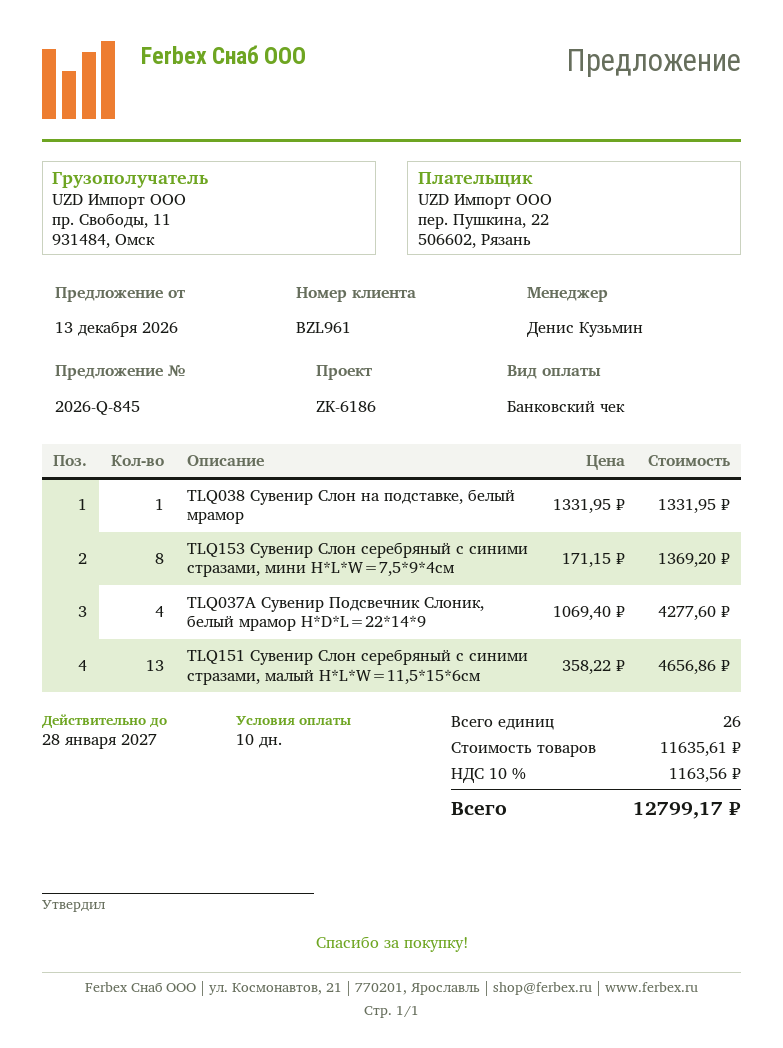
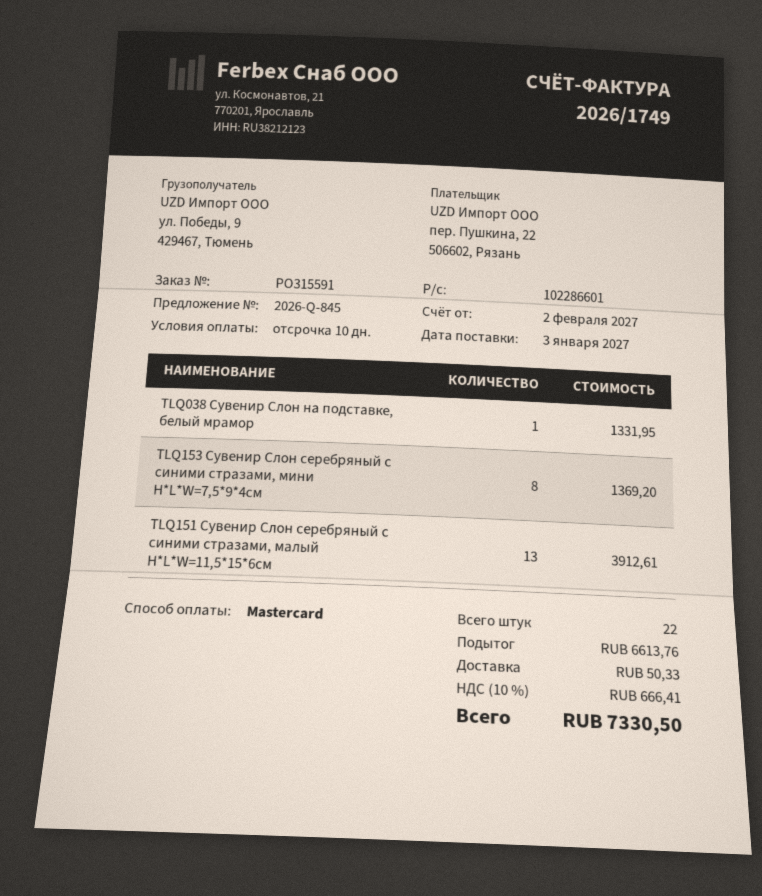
payment method: cheque -> Mastercard
ship to: пр. Свободы, 11, 931484, Омск -> ул. Победы, 9, 429467, Тюмень
TLQ037A Сувенир Подсвечник Слоник, белый мрамор H*D*L=22*14*9: 4 for 4277.60 -> none
TLQ151 Сувенир Слон серебряный с синими стразами, малый H*L*W=11,5*15*6см: 13 for 4656.86 -> 13 for 3912.61
total quantity: 26 -> 22
subtotal: 11635.61 -> 6613.76
shipping: none -> 50.33
tax: 10% = 1163.56 -> 10% = 666.41
total: 12799.17 -> 7330.50

